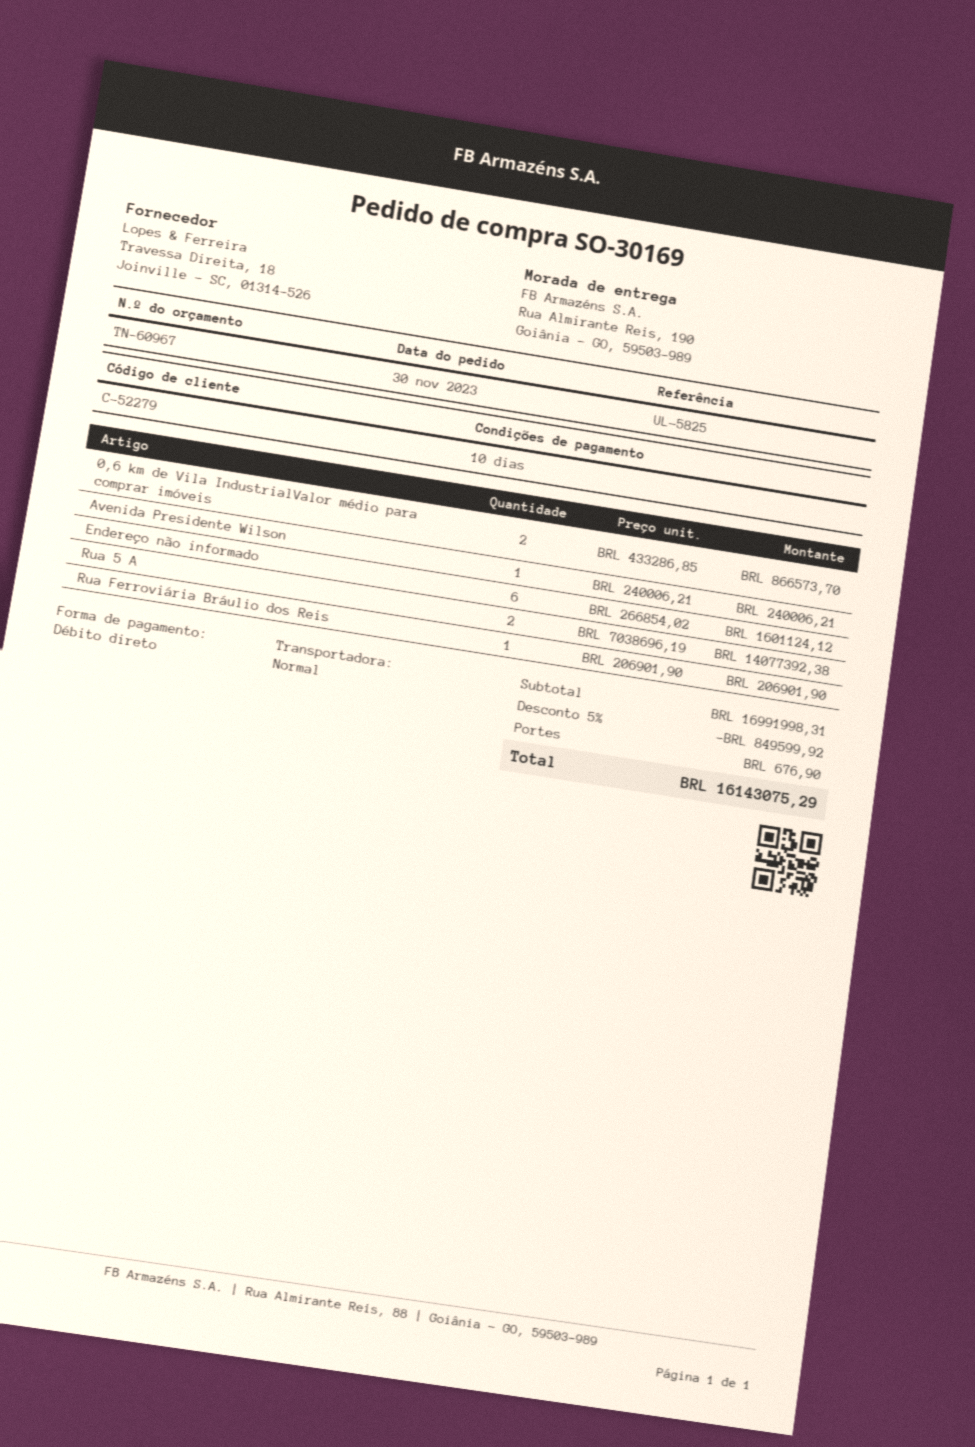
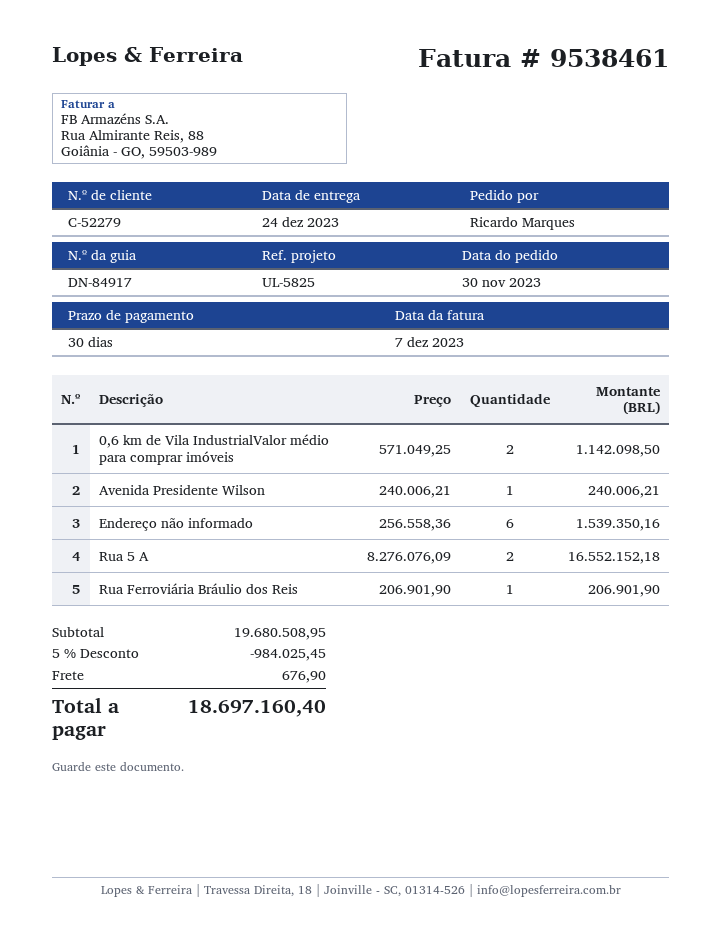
payment terms: 10 days -> 30 days
0,6 km de Vila IndustrialValor médio para comprar imóveis: 2 x 433286.85 = 866573.70 -> 2 x 571049.25 = 1142098.50
Endereço não informado: 6 x 266854.02 = 1601124.12 -> 6 x 256558.36 = 1539350.16
Rua 5 A: 2 x 7038696.19 = 14077392.38 -> 2 x 8276076.09 = 16552152.18
subtotal: 16991998.31 -> 19680508.95
discount: 5% = 849599.92 -> 5% = 984025.45
total: 16143075.29 -> 18697160.40

